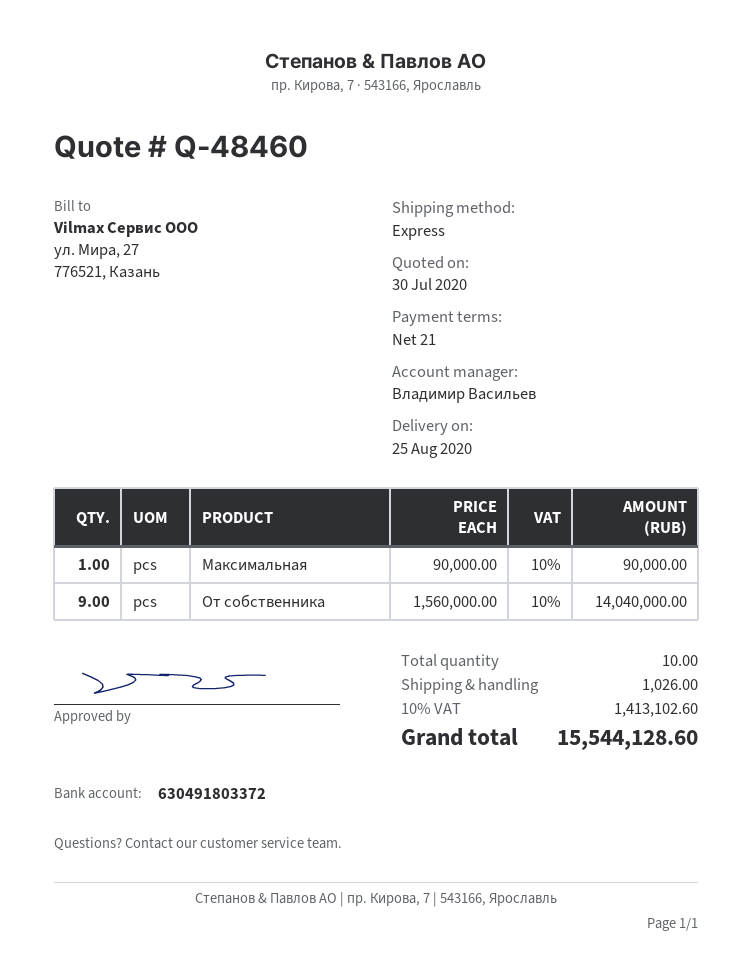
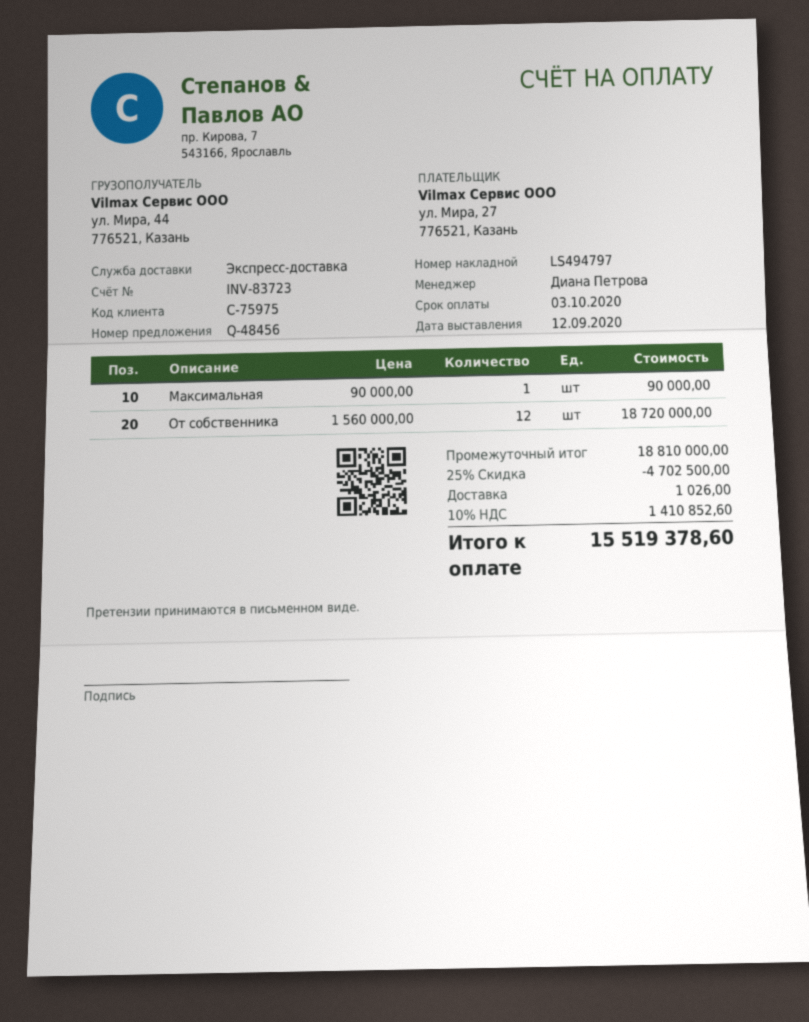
quote number: Q-48460 -> Q-48456
sales rep: Владимир Васильев -> Диана Петрова
От собственника: 9 x 1560000.00 = 14040000.00 -> 12 x 1560000.00 = 18720000.00
discount: none -> 25% = 4702500.00
tax: 10% = 1413102.60 -> 10% = 1410852.60
total: 15544128.60 -> 15519378.60

